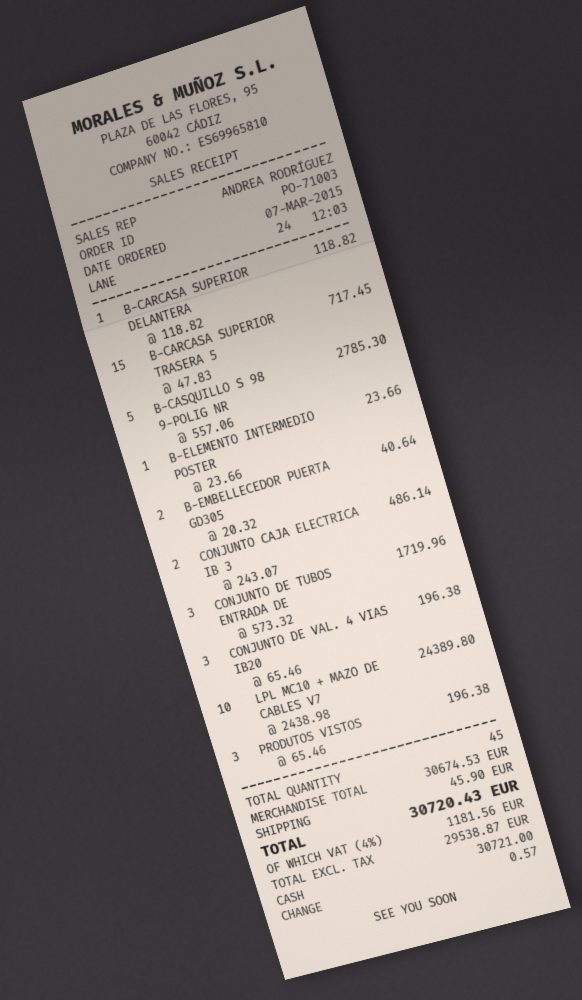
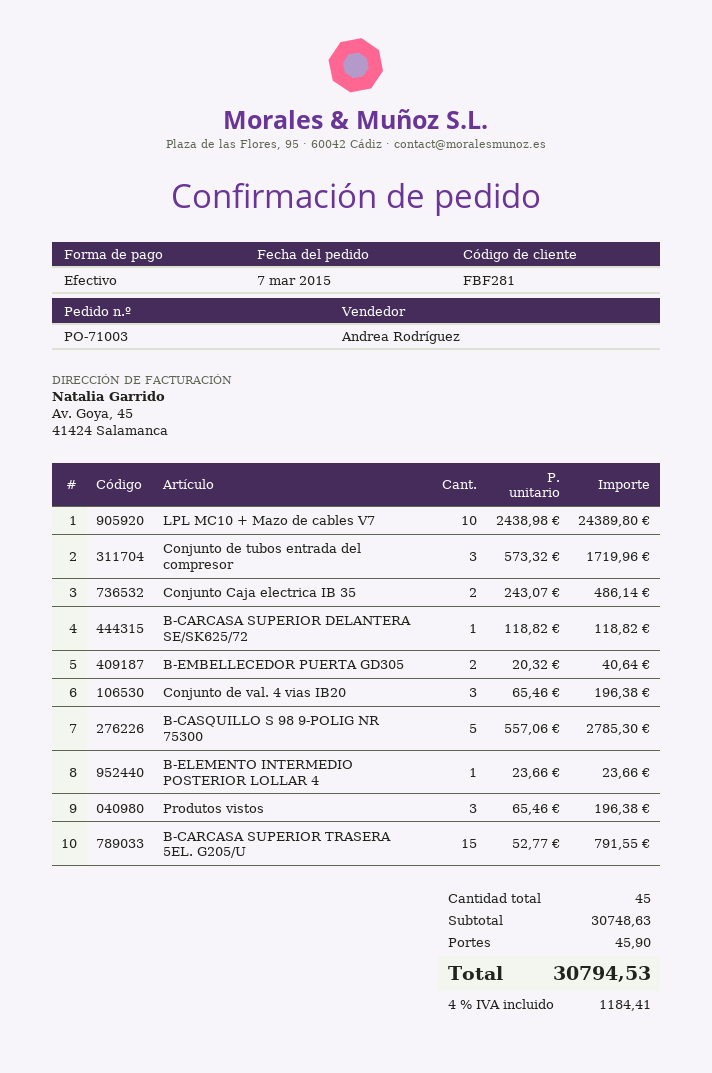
B-CARCASA SUPERIOR TRASERA 5: 15 x 47.83 = 717.45 -> 15 x 52.77 = 791.55
subtotal: 30674.53 -> 30748.63
tax: 4% = 1181.56 -> 4% = 1184.41
total: 30720.43 -> 30794.53

